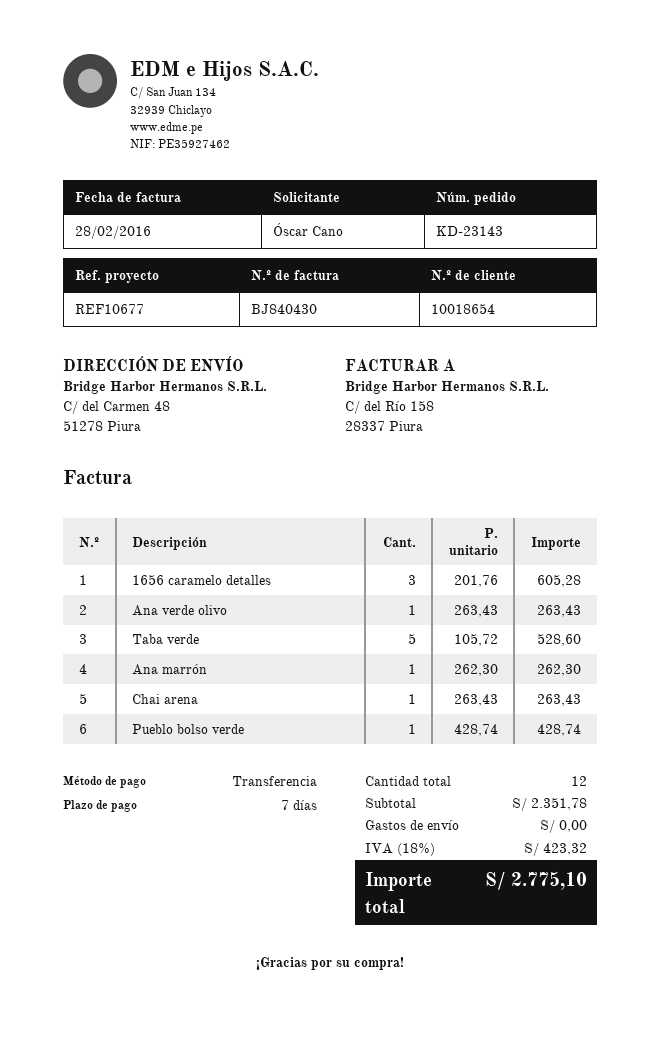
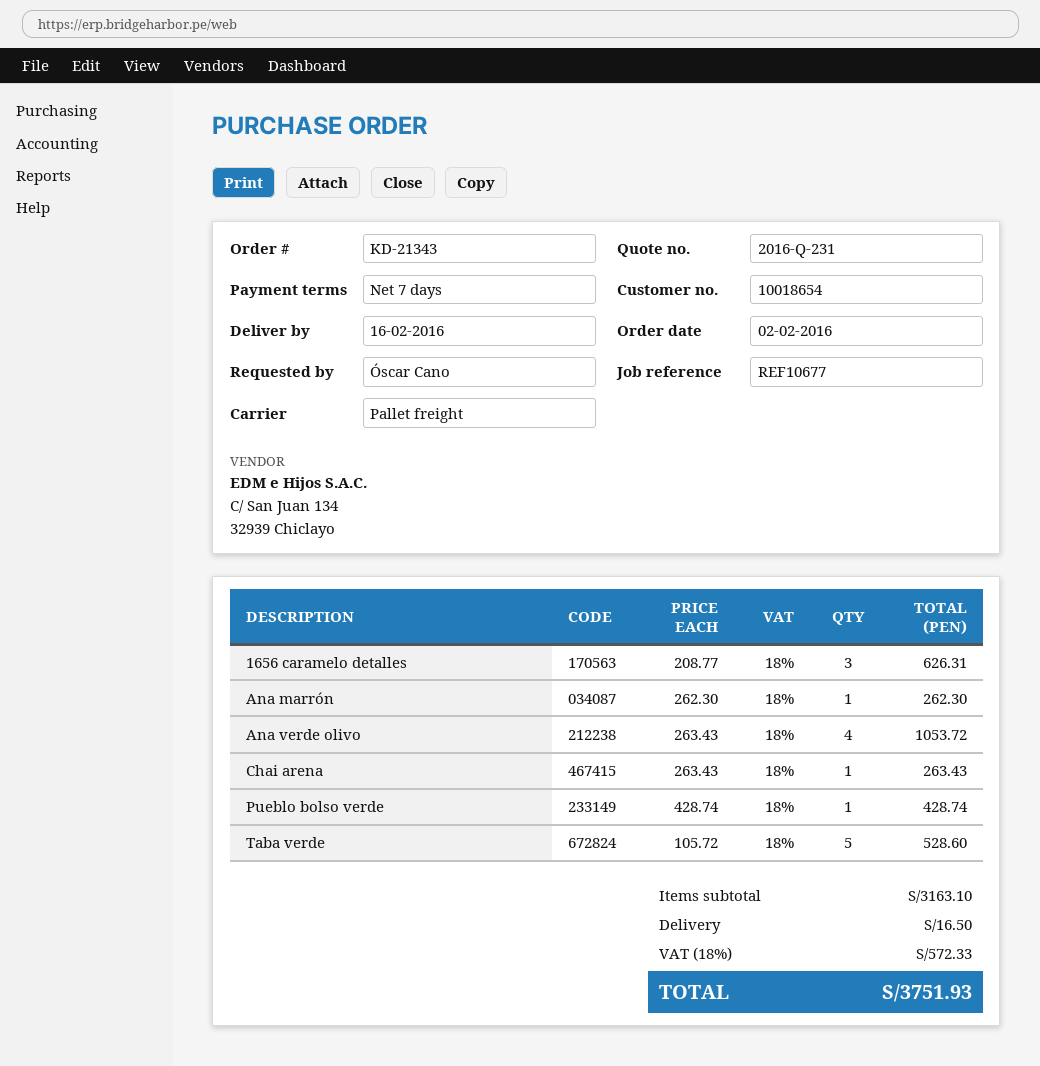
order number: KD-23143 -> KD-21343
1656 caramelo detalles: 3 x 201.76 = 605.28 -> 3 x 208.77 = 626.31
Ana verde olivo: 1 x 263.43 = 263.43 -> 4 x 263.43 = 1053.72
subtotal: 2351.78 -> 3163.10
shipping: 0.00 -> 16.50
tax: 18% = 423.32 -> 18% = 572.33
total: 2775.10 -> 3751.93

